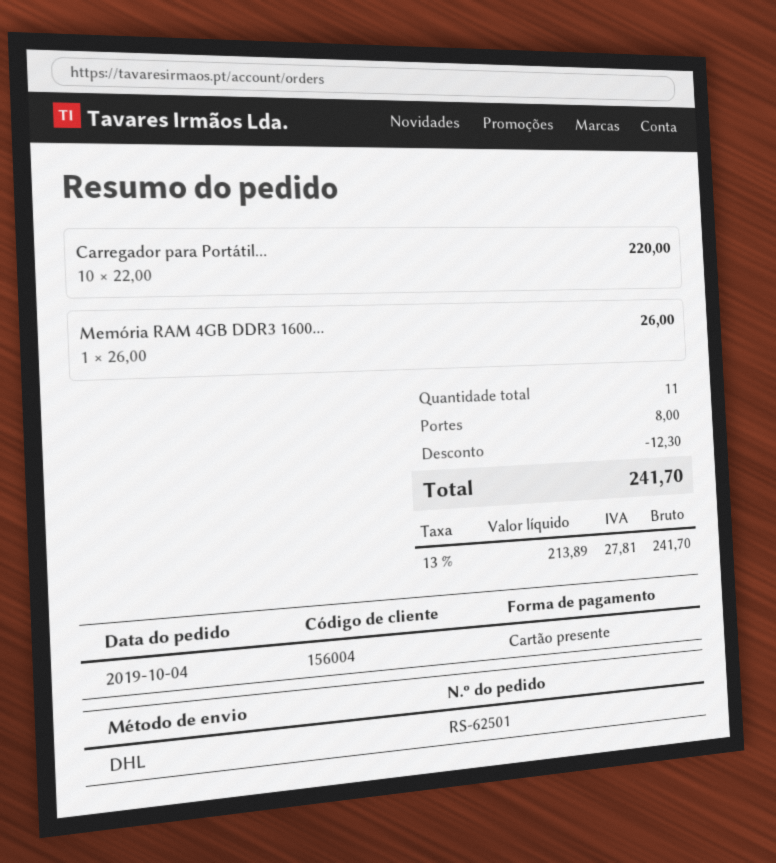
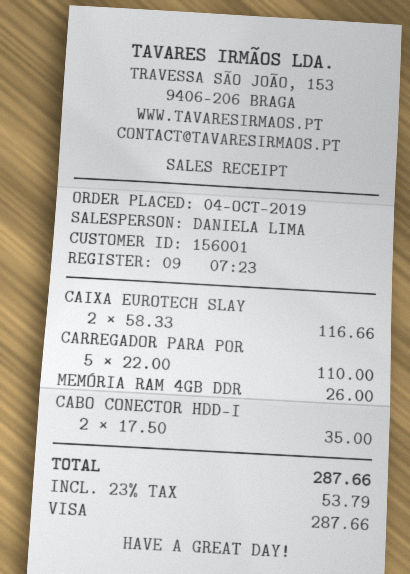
customer number: 156004 -> 156001
payment method: gift card -> Visa
Carregador para Portátil...: 10 x 22.00 = 220.00 -> 5 x 22.00 = 110.00
CAIXA EUROTECH SLAY: none -> 2 x 58.33 = 116.66
CABO CONECTOR HDD-I: none -> 2 x 17.50 = 35.00
discount: 12.30 -> none
shipping: 8.00 -> none
tax: 13% = 27.81 -> 23% = 53.79
total: 241.70 -> 287.66

